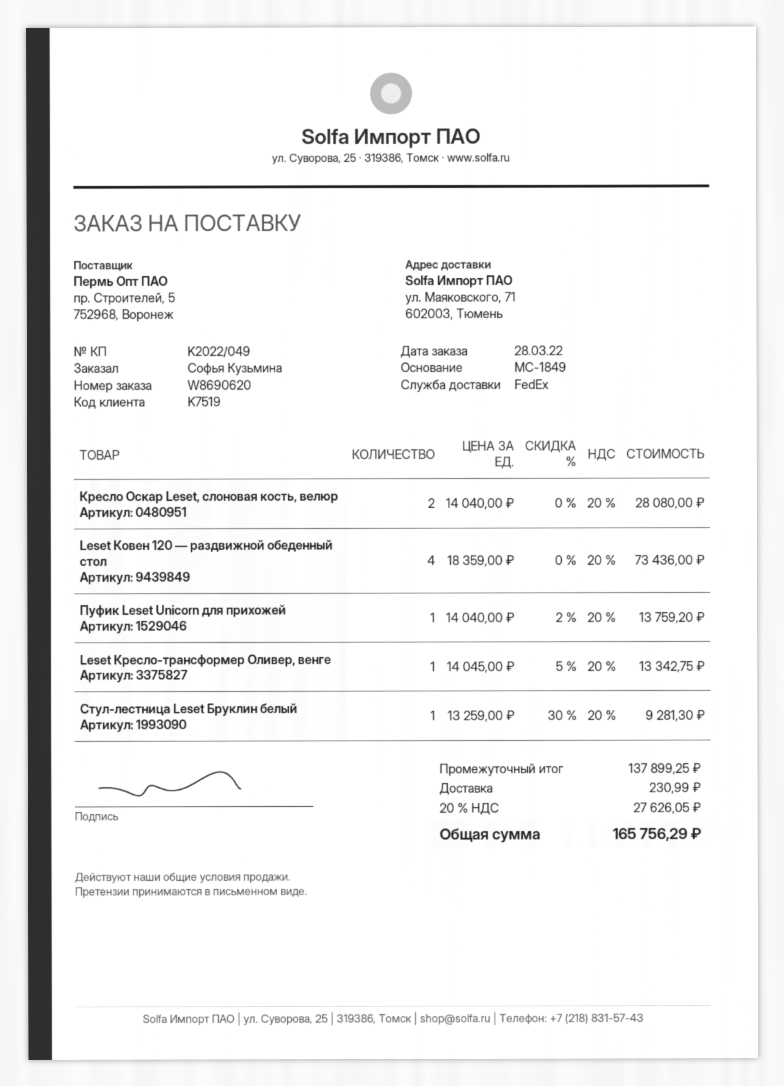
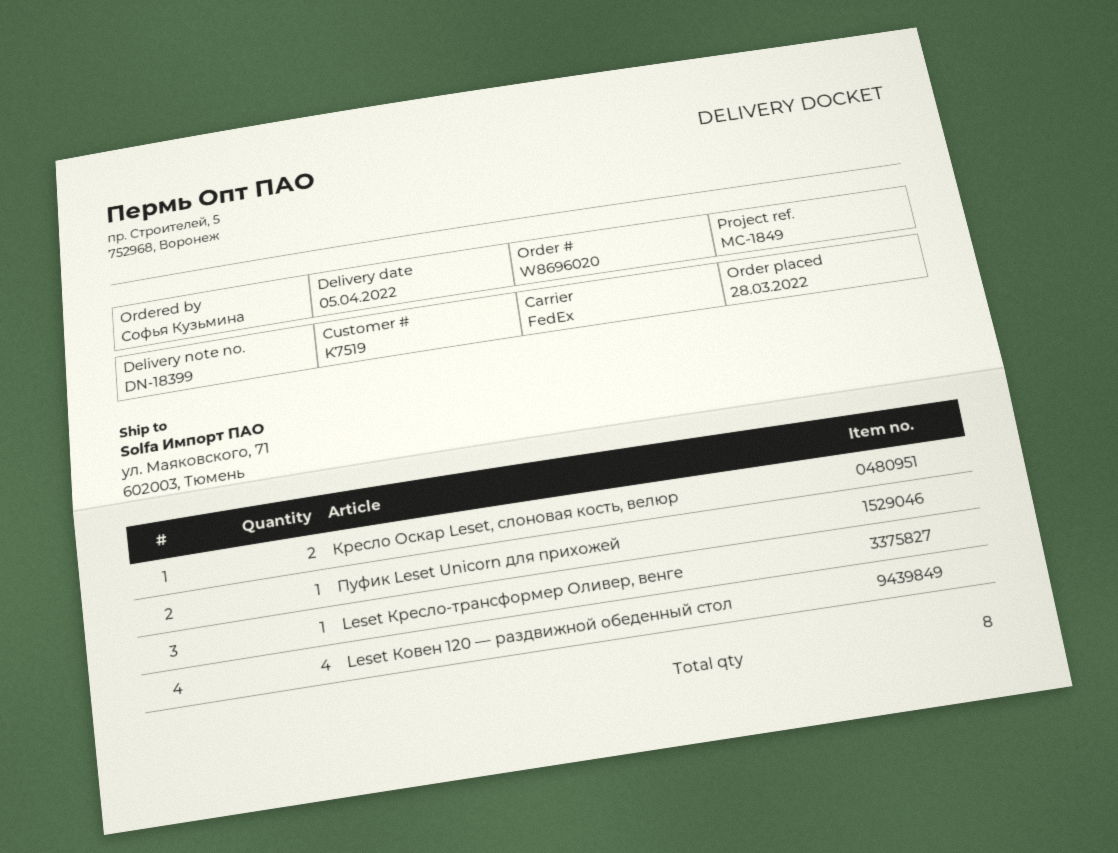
order number: W8690620 -> W8696020
Стул-лестница Leset Бруклин белый: 1 -> none

